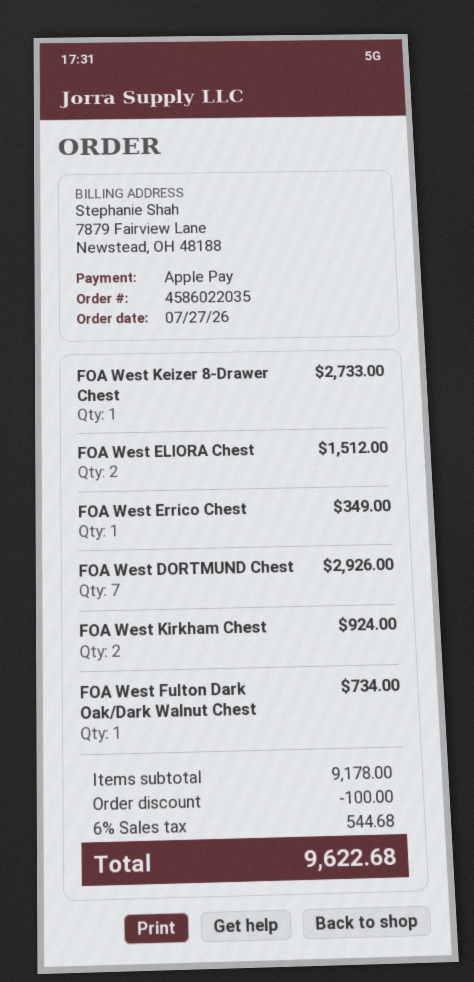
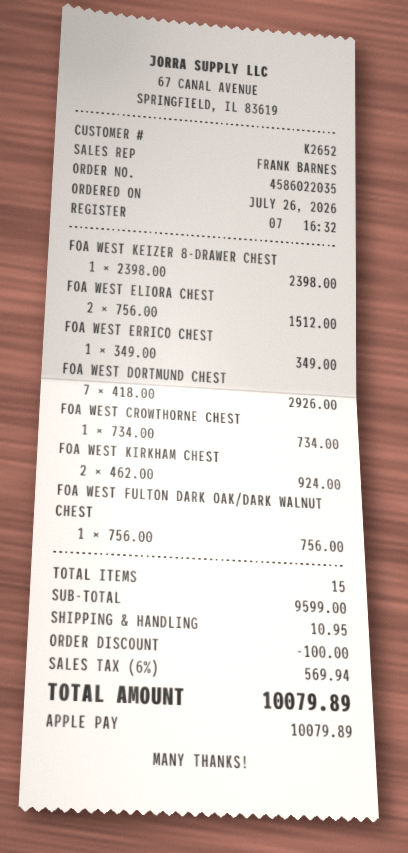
order date: 2026-07-27 -> 2026-07-26
FOA West Keizer 8-Drawer Chest: 1 for 2733.00 -> 1 for 2398.00
FOA West Fulton Dark Oak/Dark Walnut Chest: 1 for 734.00 -> 1 for 756.00
FOA WEST CROWTHORNE CHEST: none -> 1 for 734.00
subtotal: 9178.00 -> 9599.00
shipping: none -> 10.95
tax: 6% = 544.68 -> 6% = 569.94
total: 9622.68 -> 10079.89

